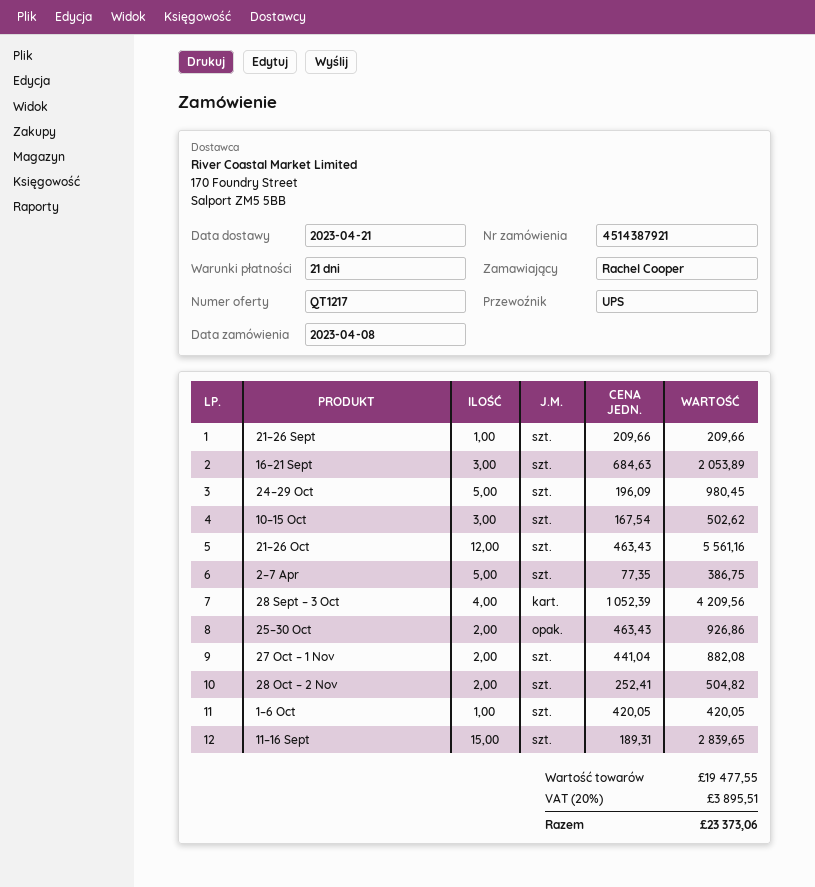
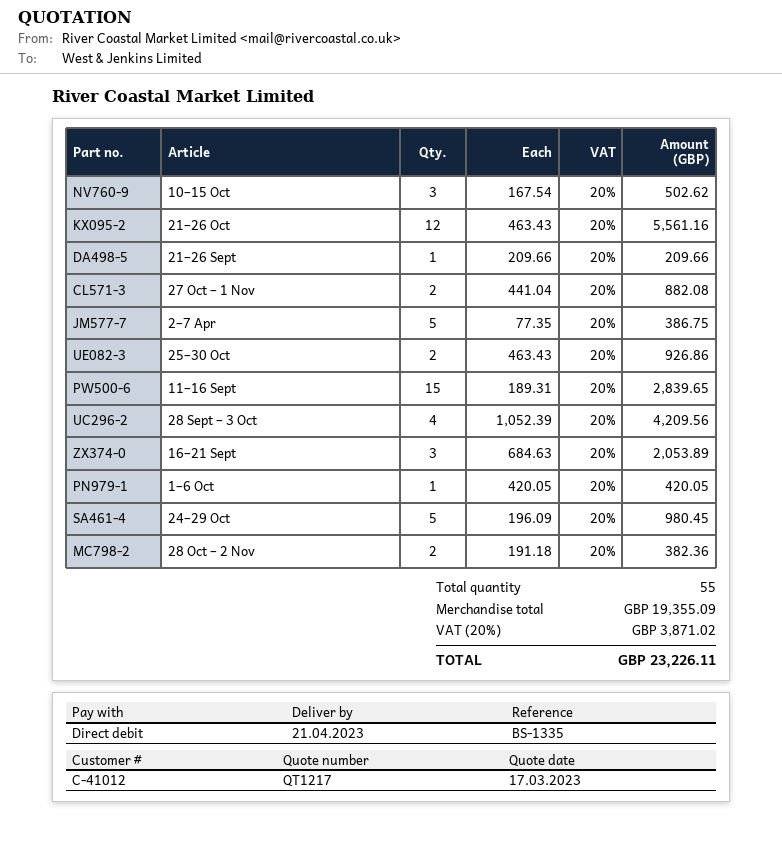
28 Oct – 2 Nov: 2 x 252.41 = 504.82 -> 2 x 191.18 = 382.36
subtotal: 19477.55 -> 19355.09
tax: 20% = 3895.51 -> 20% = 3871.02
total: 23373.06 -> 23226.11

